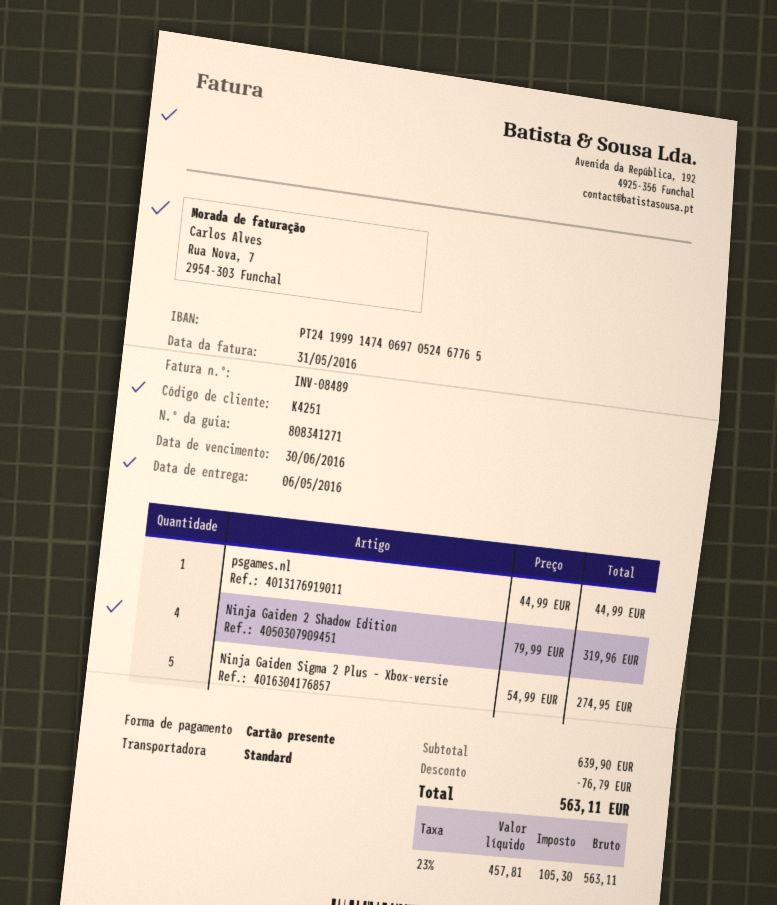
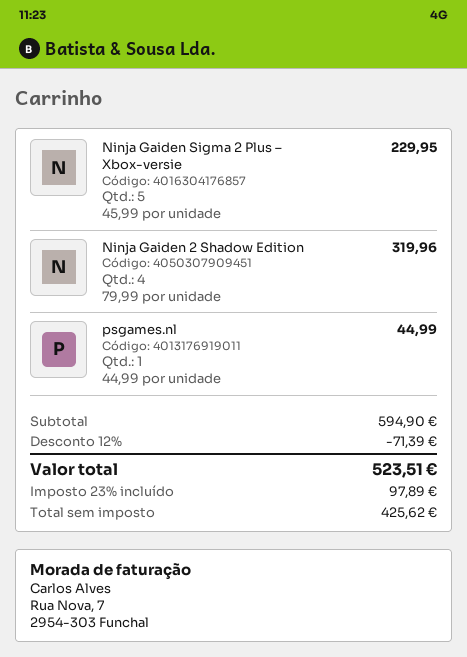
Ninja Gaiden Sigma 2 Plus – Xbox-versie: 5 x 54.99 = 274.95 -> 5 x 45.99 = 229.95
subtotal: 639.90 -> 594.90
discount: 76.79 -> 71.39
net: 457.81 -> 425.62
tax: 23% = 105.30 -> 23% = 97.89
total: 563.11 -> 523.51

